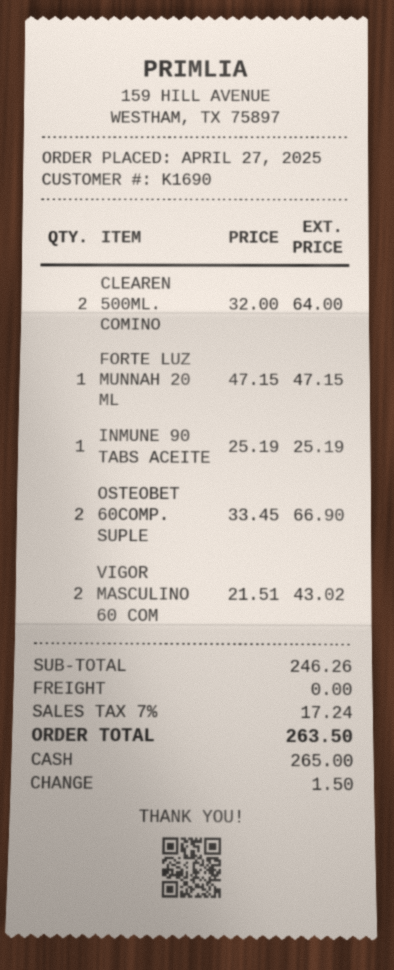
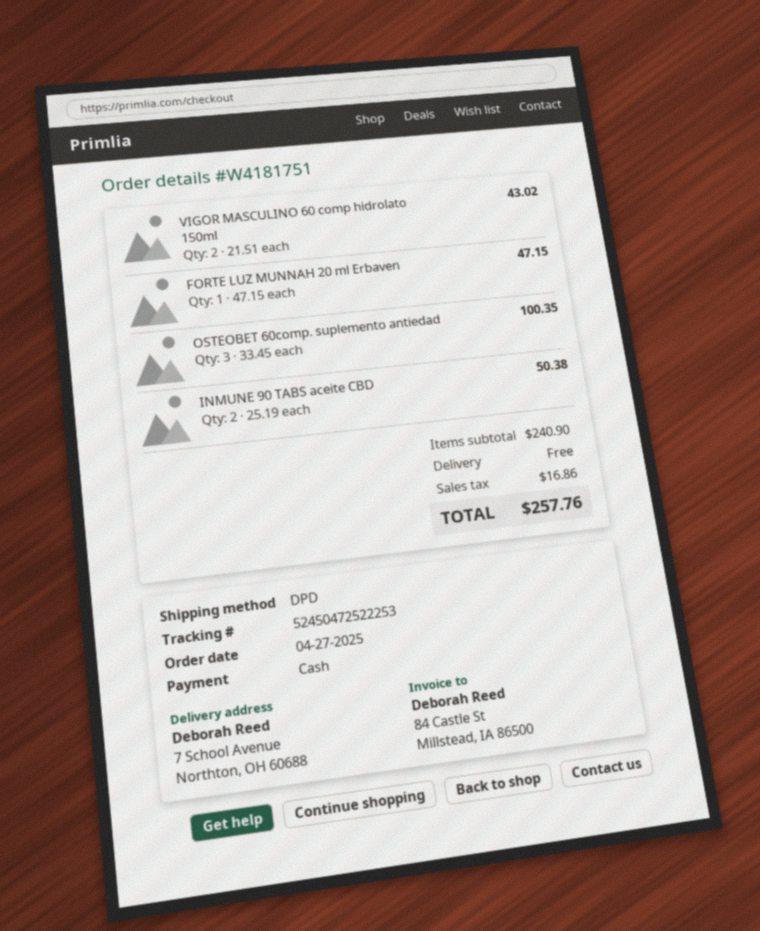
CLEAREN 500ML. COMINO: 2 x 32.00 = 64.00 -> none
INMUNE 90 TABS ACEITE: 1 x 25.19 = 25.19 -> 2 x 25.19 = 50.38
OSTEOBET 60COMP. SUPLE: 2 x 33.45 = 66.90 -> 3 x 33.45 = 100.35
subtotal: 246.26 -> 240.90
tax: 17.24 -> 16.86
total: 263.50 -> 257.76

